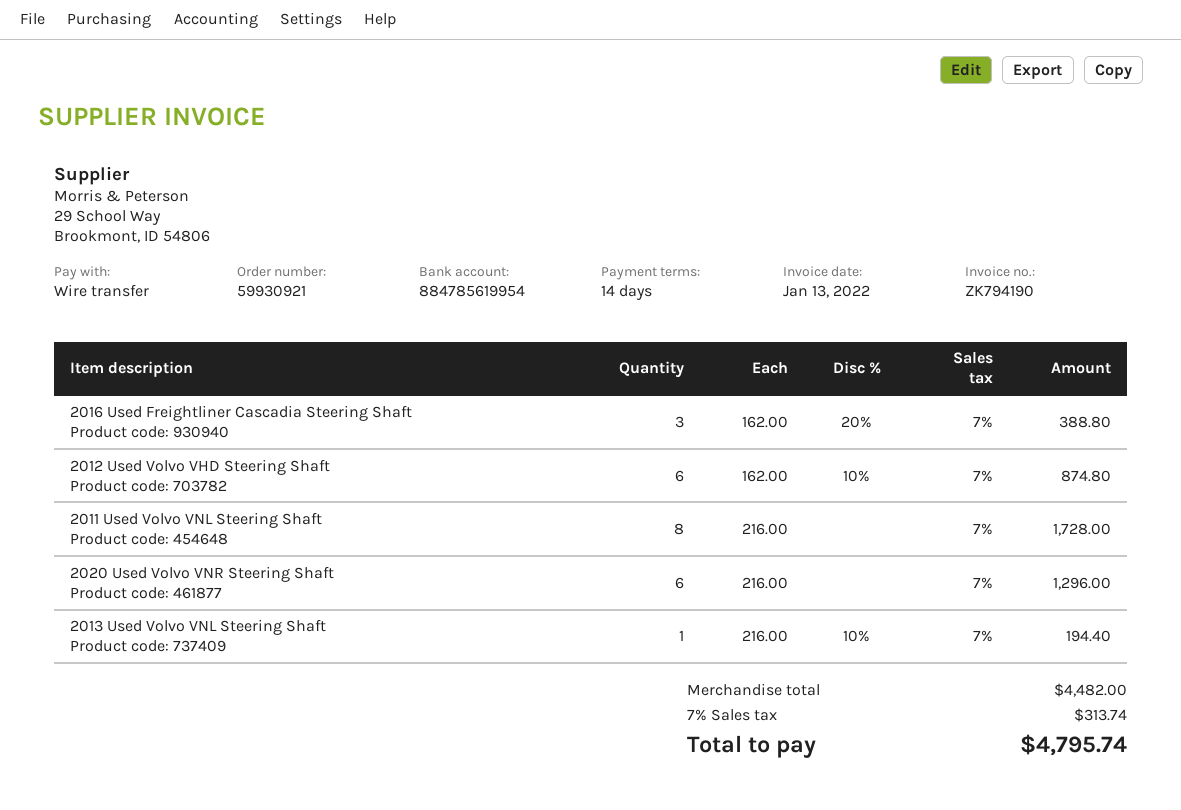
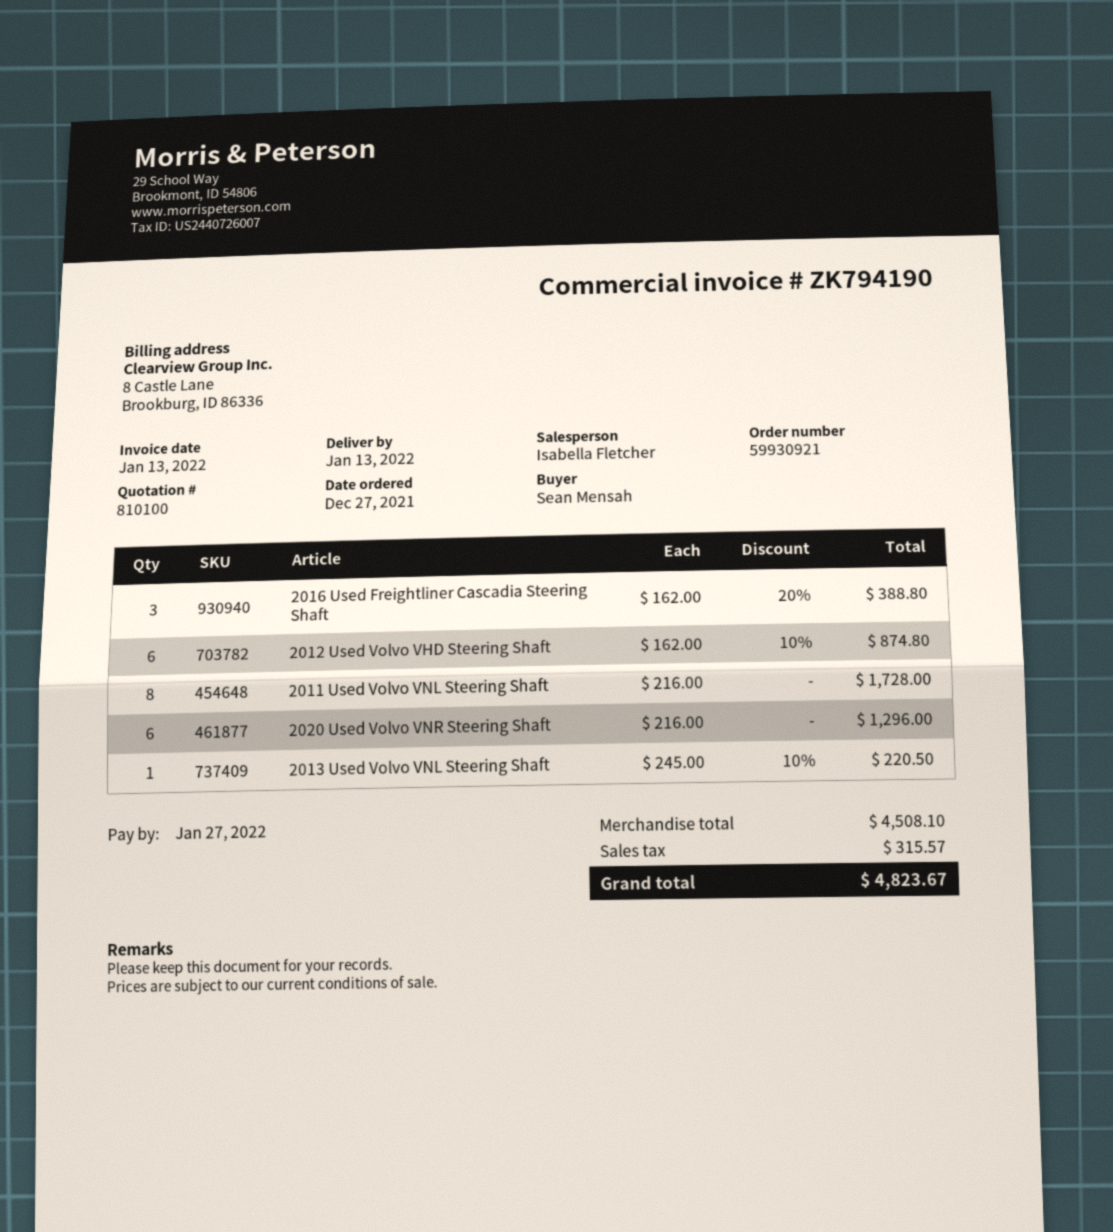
2013 Used Volvo VNL Steering Shaft: 1 x 216.00 - 10% = 194.40 -> 1 x 245.00 - 10% = 220.50
subtotal: 4482.00 -> 4508.10
tax: 313.74 -> 315.57
total: 4795.74 -> 4823.67

